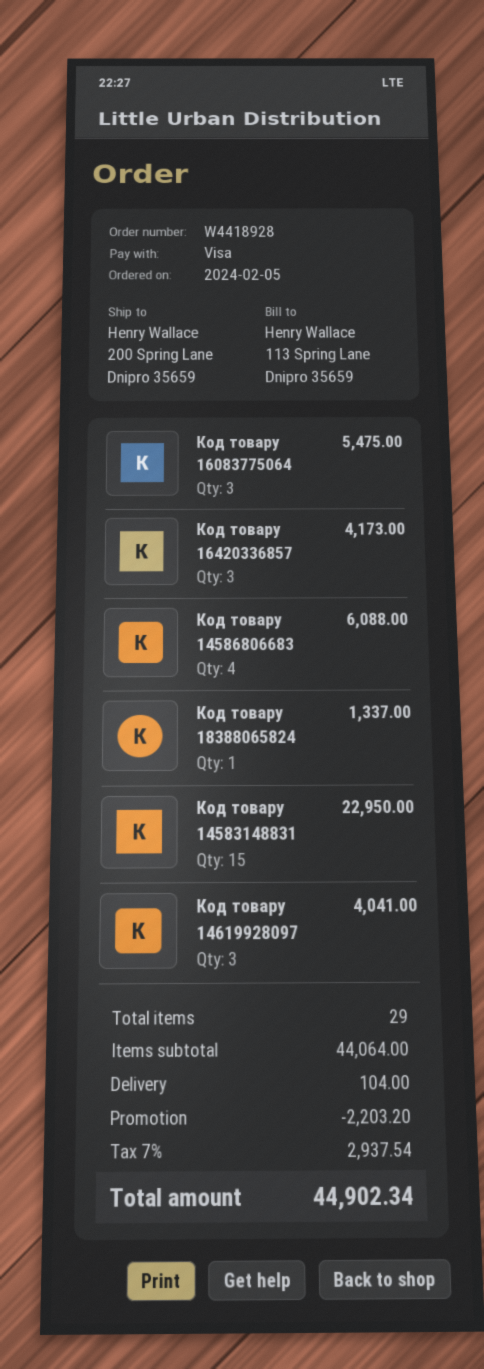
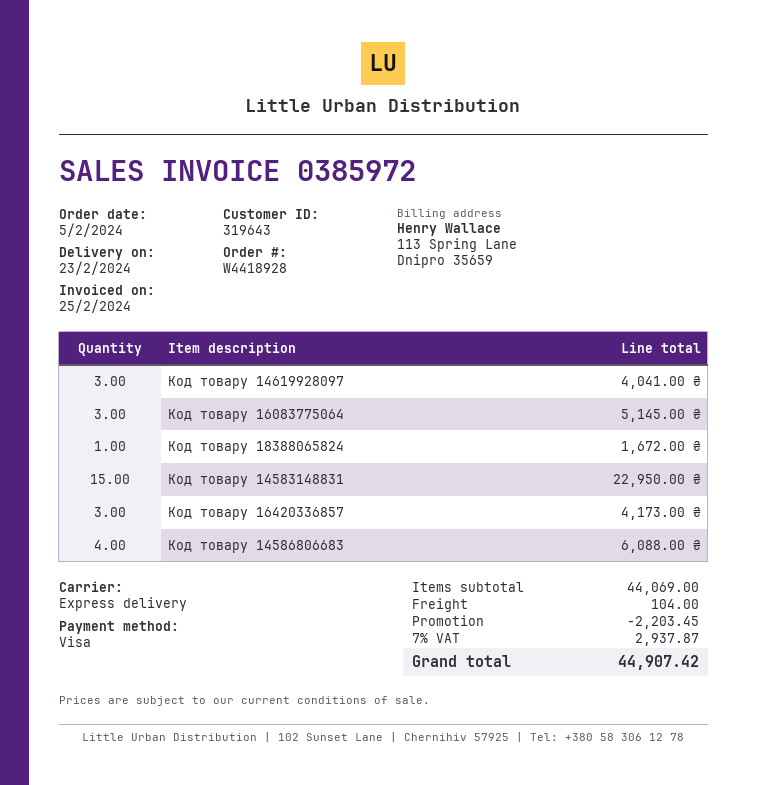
Код товару 16083775064: 3 for 5475.00 -> 3 for 5145.00
Код товару 18388065824: 1 for 1337.00 -> 1 for 1672.00
subtotal: 44064.00 -> 44069.00
discount: 2203.20 -> 2203.45
tax: 7% = 2937.54 -> 7% = 2937.87
total: 44902.34 -> 44907.42

